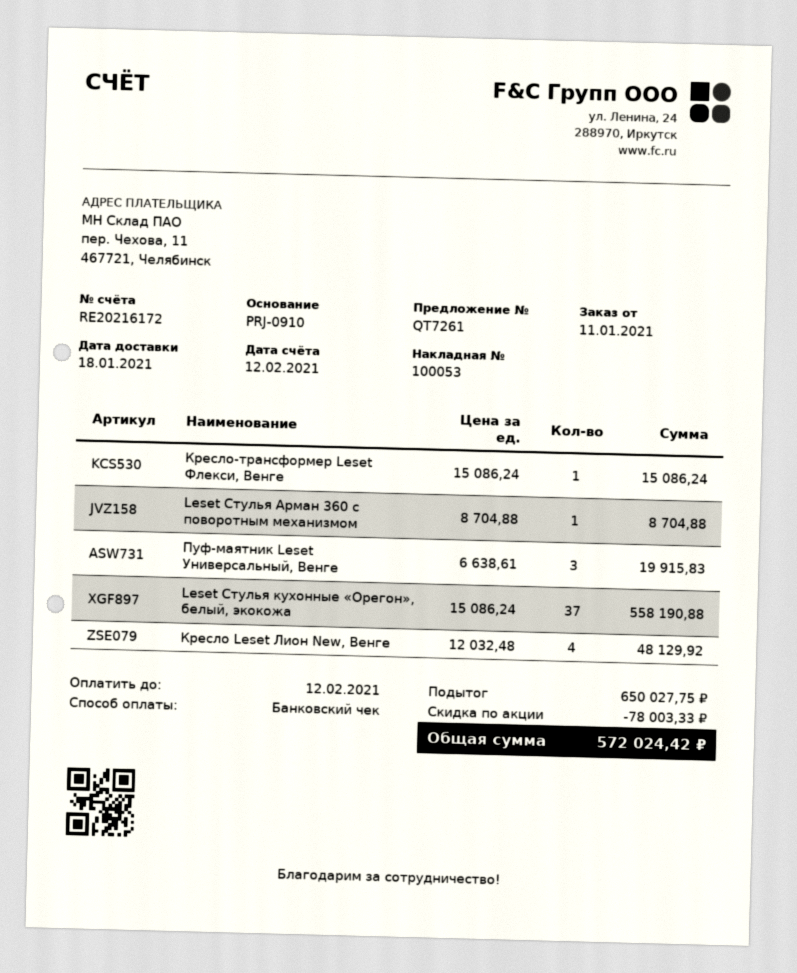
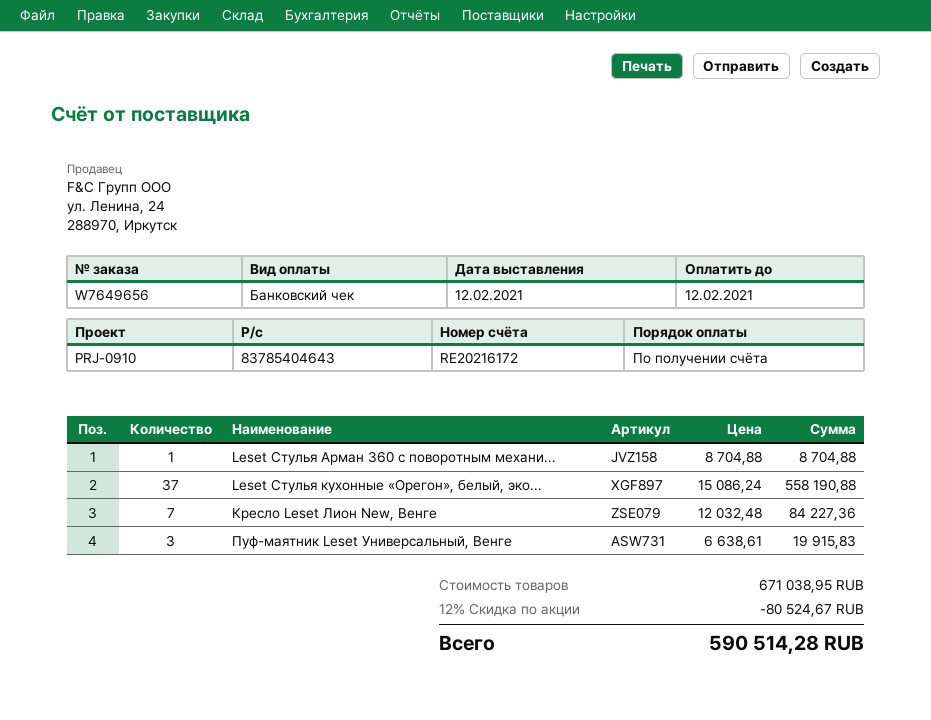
Кресло-трансформер Leset Флекси, Венге: 1 x 15086.24 = 15086.24 -> none
Кресло Leset Лион New, Венге: 4 x 12032.48 = 48129.92 -> 7 x 12032.48 = 84227.36
subtotal: 650027.75 -> 671038.95
discount: 78003.33 -> 80524.67
total: 572024.42 -> 590514.28

